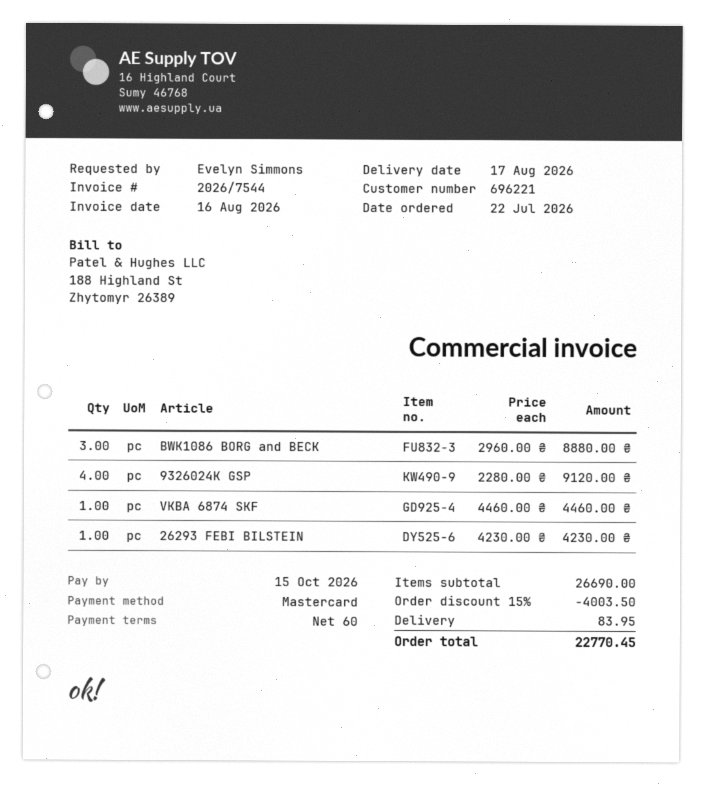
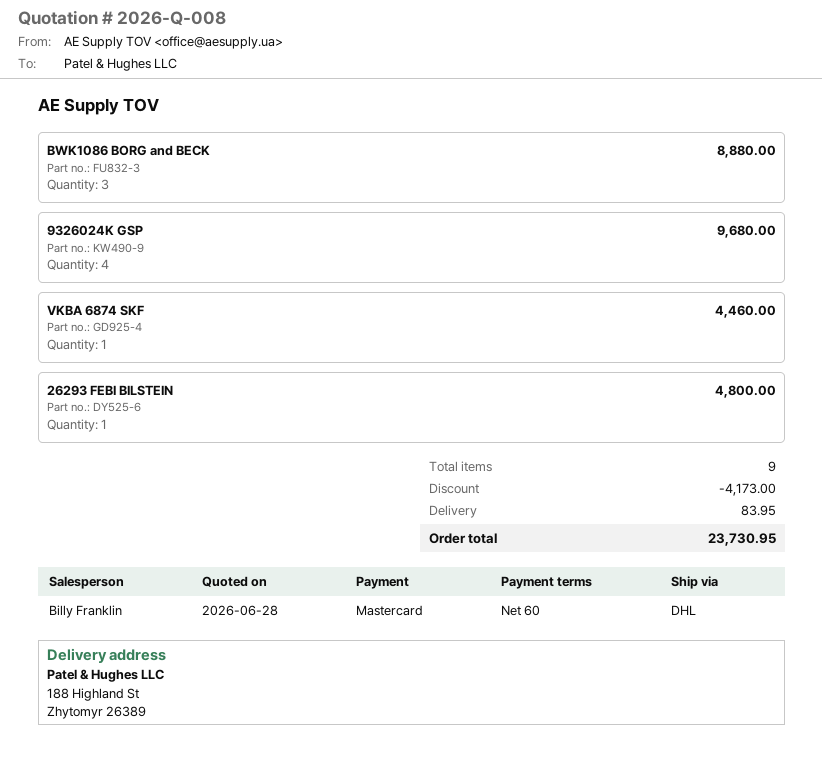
9326024K GSP: 4 for 9120.00 -> 4 for 9680.00
26293 FEBI BILSTEIN: 1 for 4230.00 -> 1 for 4800.00
discount: 4003.50 -> 4173.00
total: 22770.45 -> 23730.95

